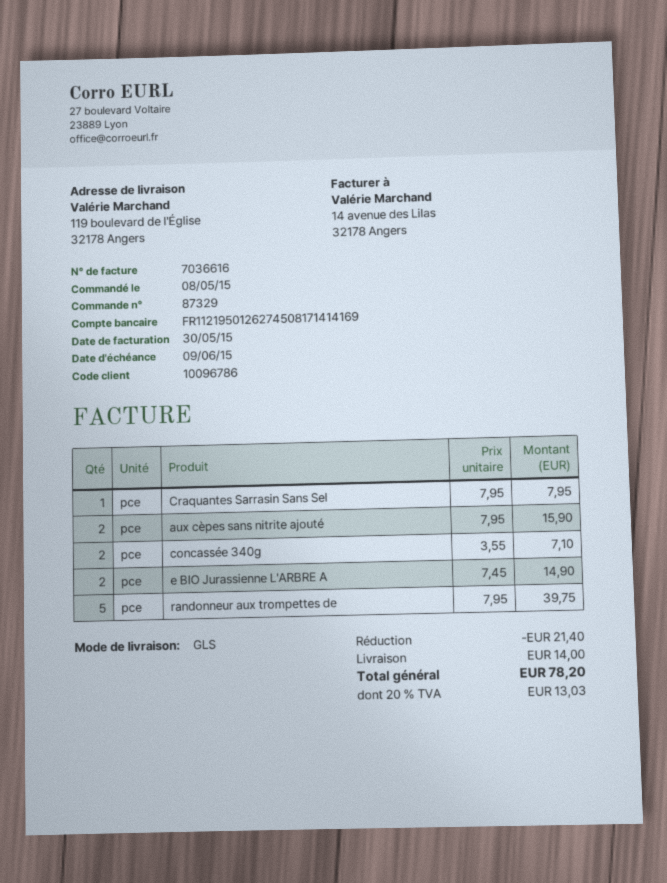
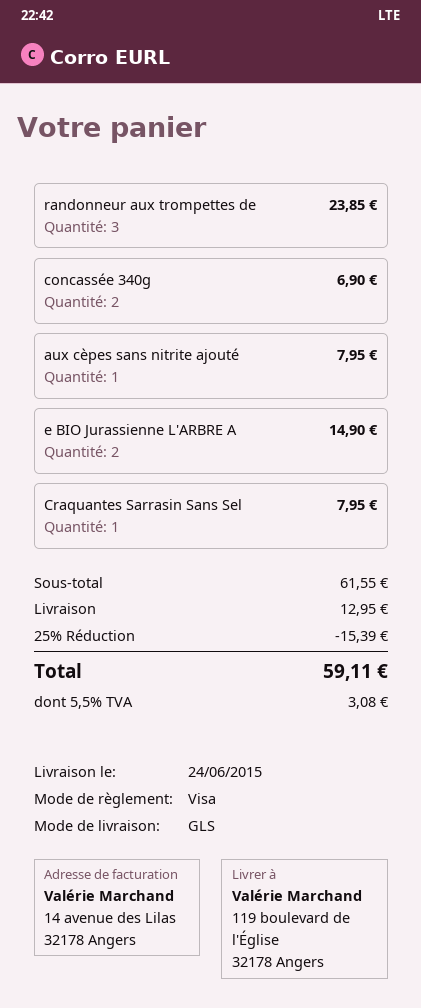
aux cèpes sans nitrite ajouté: 2 for 15.90 -> 1 for 7.95
concassée 340g: 2 for 7.10 -> 2 for 6.90
randonneur aux trompettes de: 5 for 39.75 -> 3 for 23.85
discount: 21.40 -> 15.39
shipping: 14.00 -> 12.95
tax: 20% = 13.03 -> 5.5% = 3.08
total: 78.20 -> 59.11

